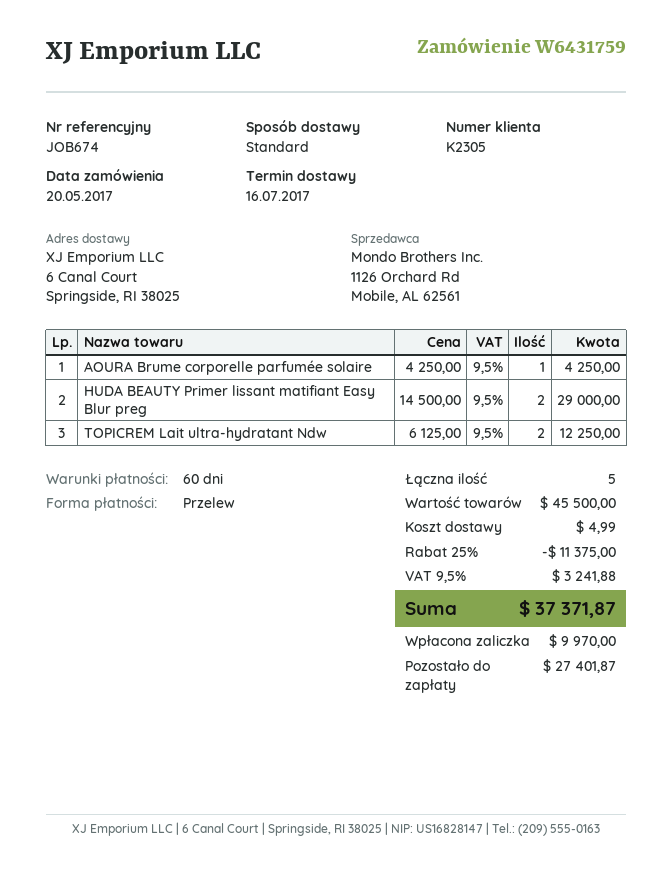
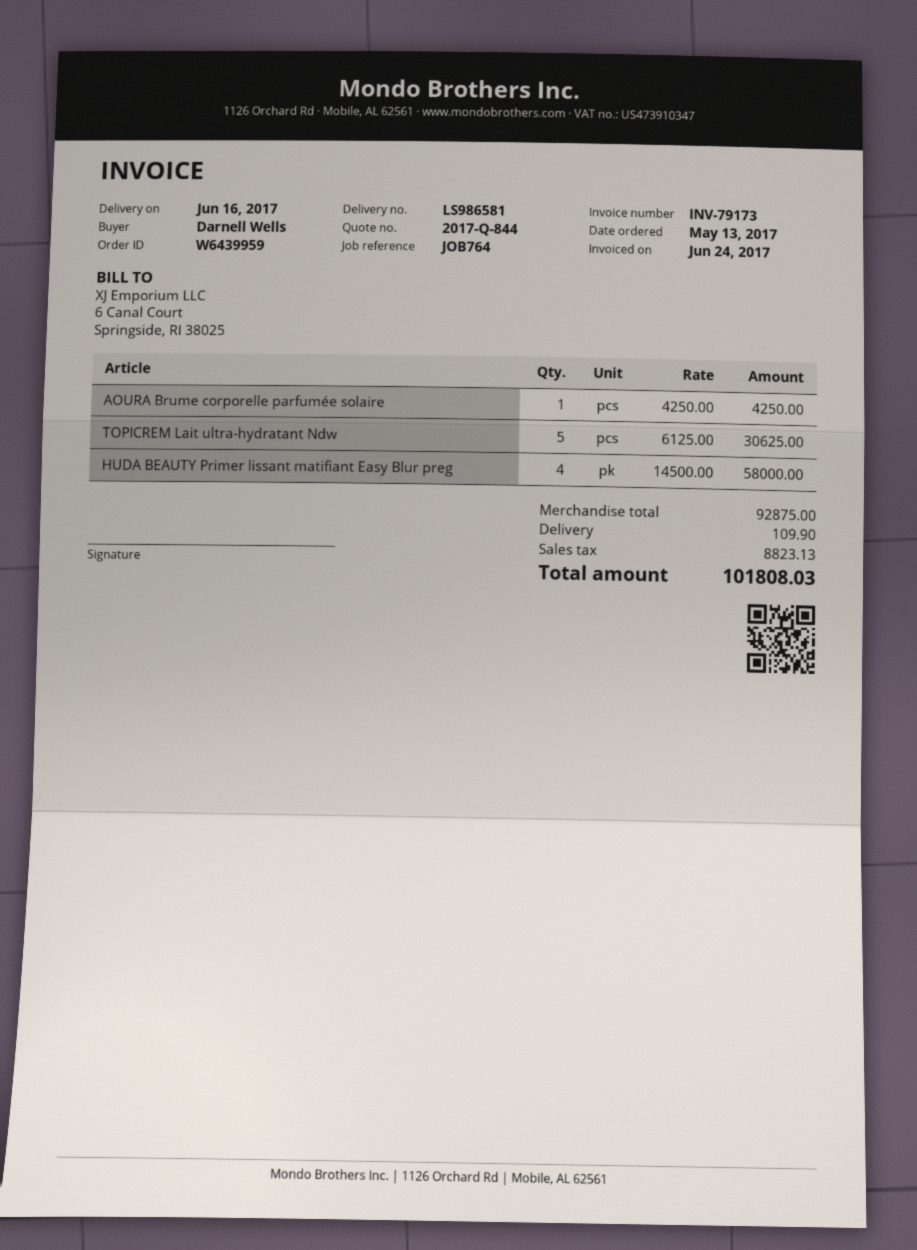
order number: W6431759 -> W6439959
order date: 2017-05-20 -> 2017-05-13
delivery date: 2017-07-16 -> 2017-06-16
reference: JOB674 -> JOB764
HUDA BEAUTY Primer lissant matifiant Easy Blur preg: 2 x 14500.00 = 29000.00 -> 4 x 14500.00 = 58000.00
TOPICREM Lait ultra-hydratant Ndw: 2 x 6125.00 = 12250.00 -> 5 x 6125.00 = 30625.00
subtotal: 45500.00 -> 92875.00
discount: 25% = 11375.00 -> none
shipping: 4.99 -> 109.90
tax: 3241.88 -> 8823.13
total: 37371.87 -> 101808.03

